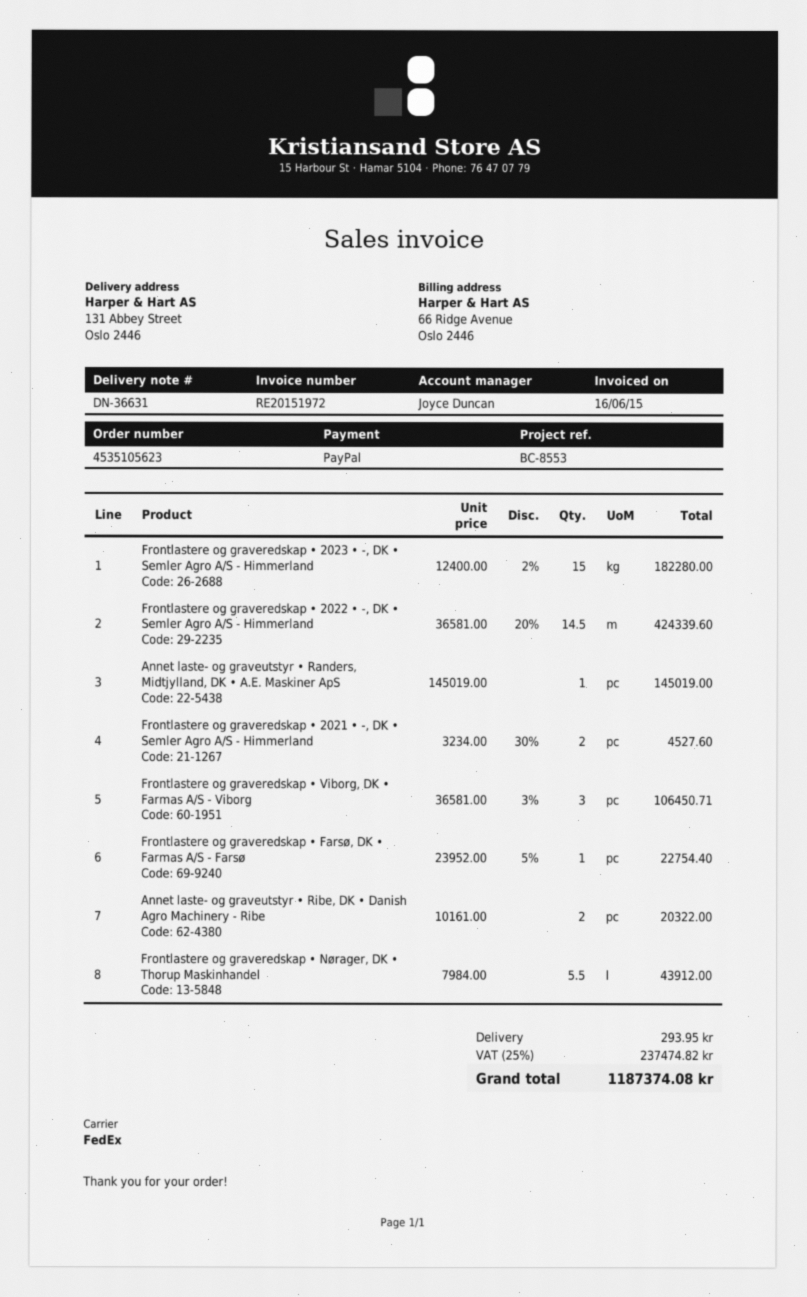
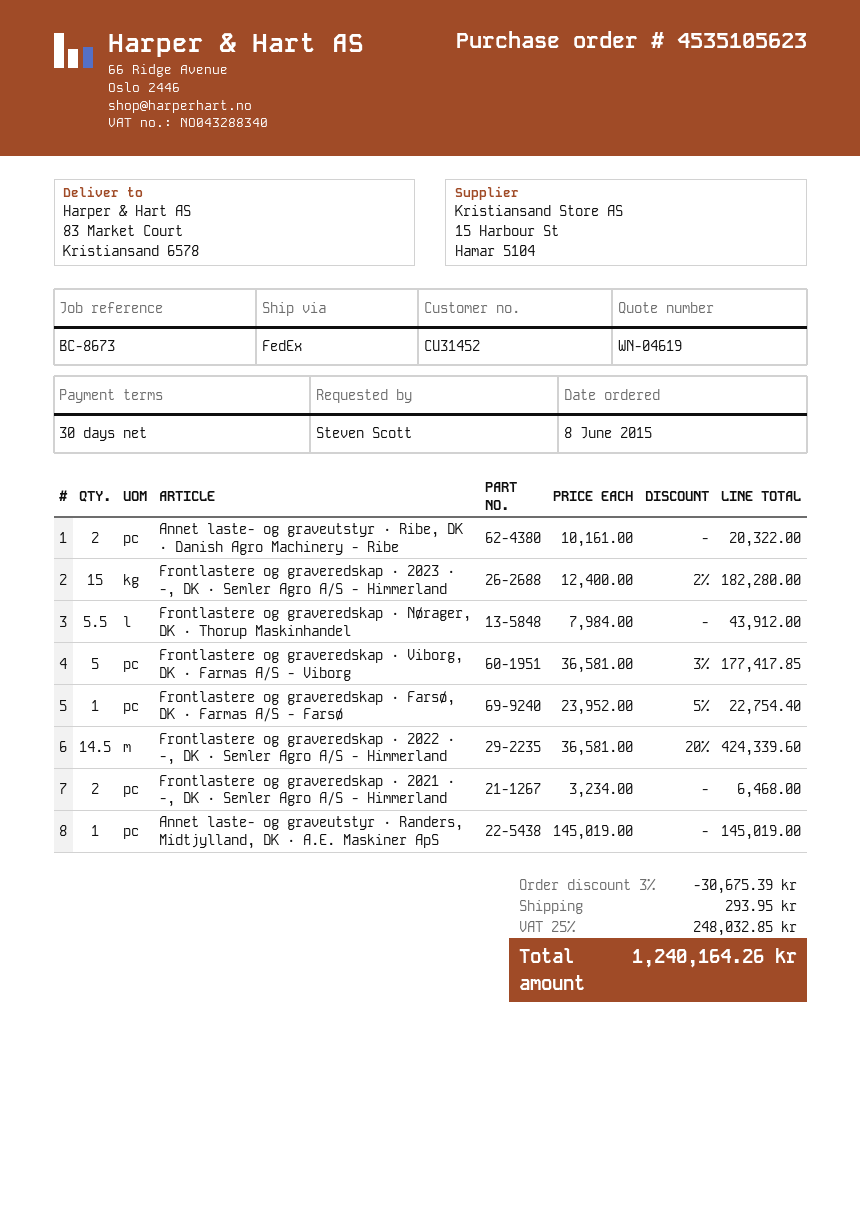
reference: BC-8553 -> BC-8673
ship to: 131 Abbey Street, Oslo 2446 -> 83 Market Court, Kristiansand 6578
Frontlastere og graveredskap • 2021 • -, DK • Semler Agro A/S - Himmerland: 2 x 3234.00 - 30% = 4527.60 -> 2 x 3234.00 = 6468.00
Frontlastere og graveredskap • Viborg, DK • Farmas A/S - Viborg: 3 x 36581.00 - 3% = 106450.71 -> 5 x 36581.00 - 3% = 177417.85
discount: none -> 3% = 30675.39
tax: 25% = 237474.82 -> 25% = 248032.85
total: 1187374.08 -> 1240164.26

